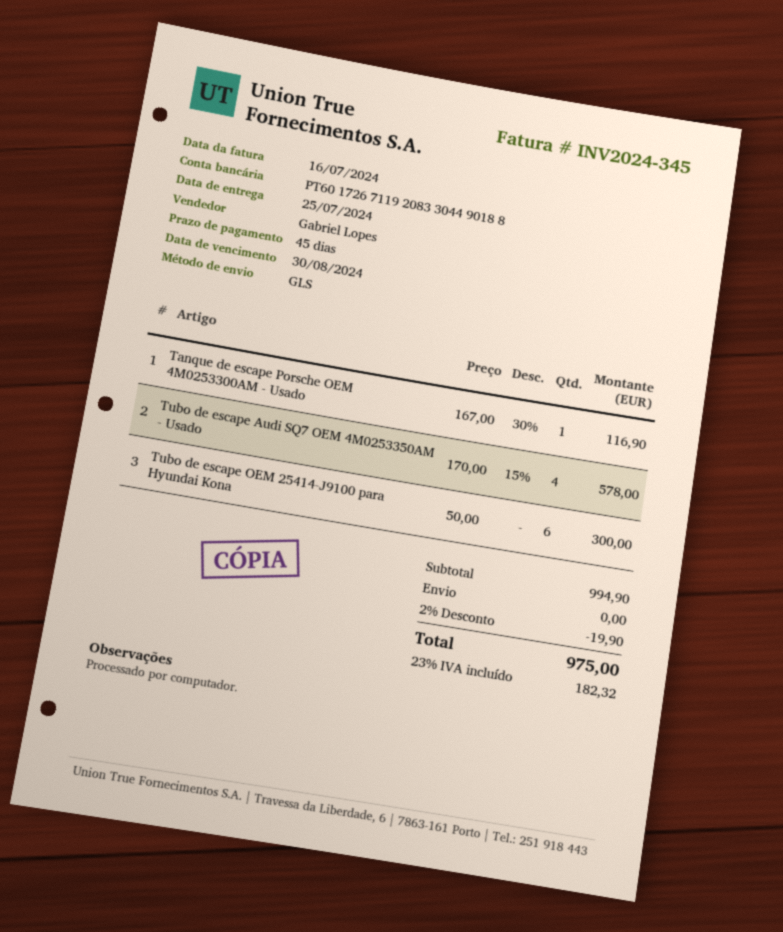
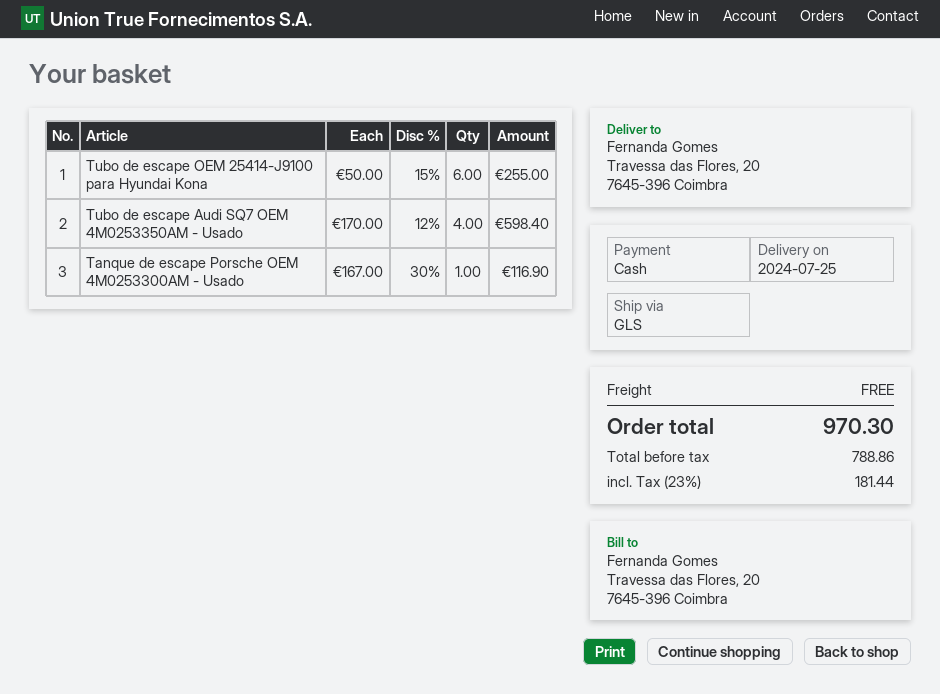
Tubo de escape Audi SQ7 OEM 4M0253350AM - Usado: 4 x 170.00 - 15% = 578.00 -> 4 x 170.00 - 12% = 598.40
Tubo de escape OEM 25414-J9100 para Hyundai Kona: 6 x 50.00 = 300.00 -> 6 x 50.00 - 15% = 255.00
discount: 2% = 19.90 -> none
tax: 23% = 182.32 -> 23% = 181.44
total: 975.00 -> 970.30

